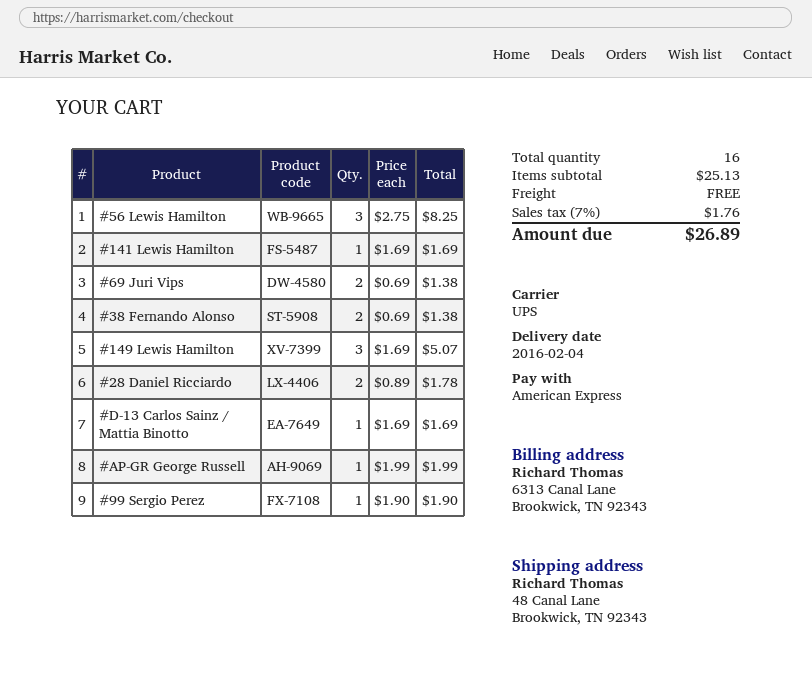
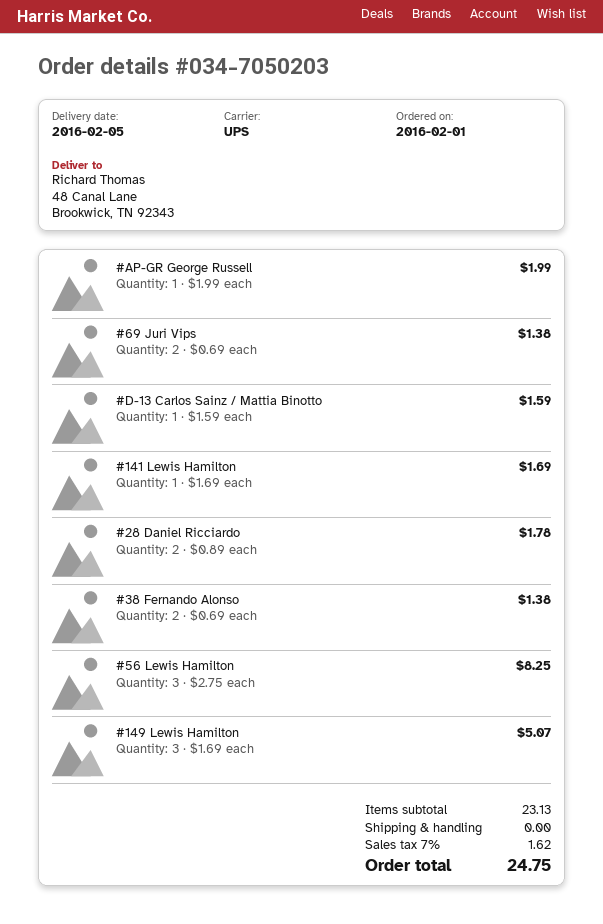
delivery date: 2016-02-04 -> 2016-02-05
#D-13 Carlos Sainz / Mattia Binotto: 1 x 1.69 = 1.69 -> 1 x 1.59 = 1.59
#99 Sergio Perez: 1 x 1.90 = 1.90 -> none
subtotal: 25.13 -> 23.13
tax: 7% = 1.76 -> 7% = 1.62
total: 26.89 -> 24.75

